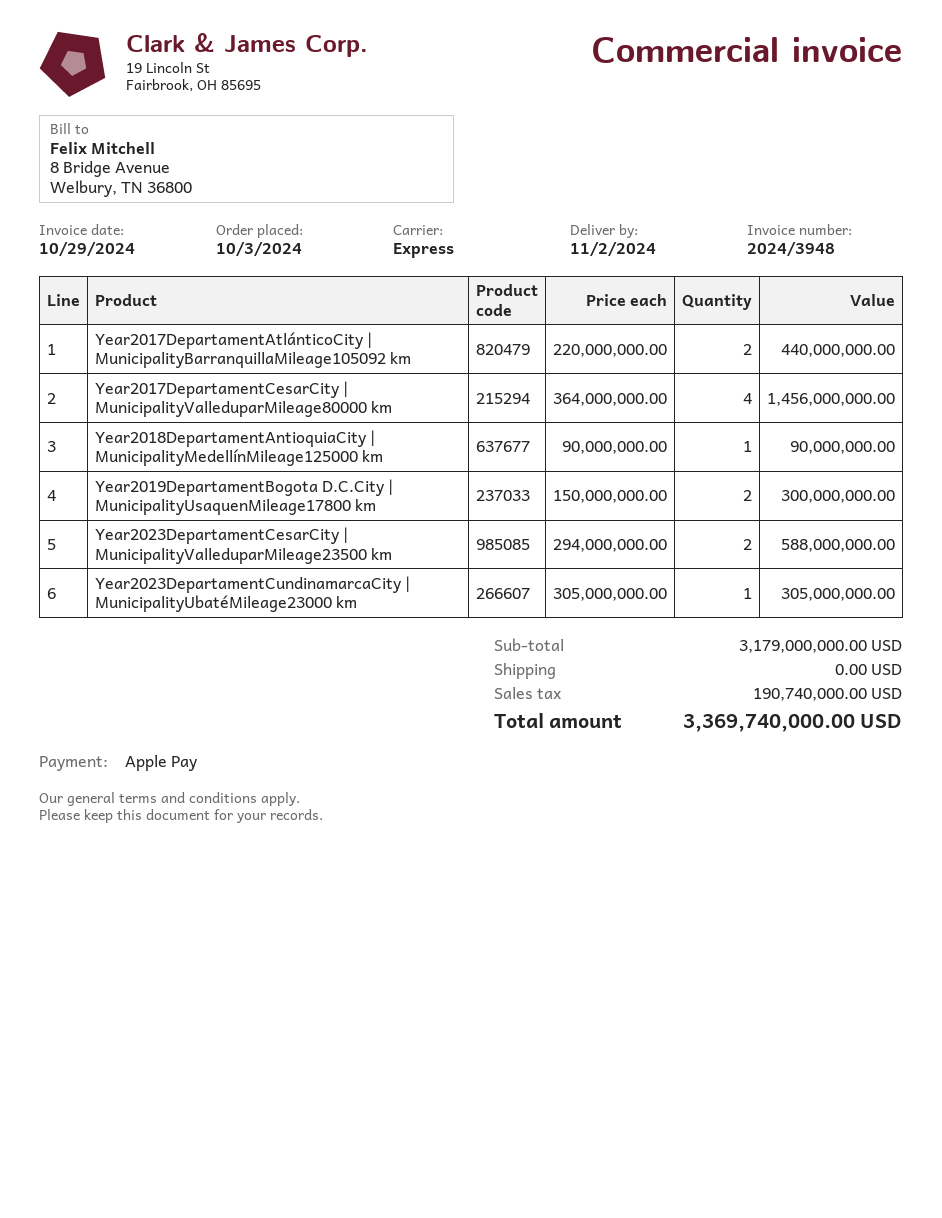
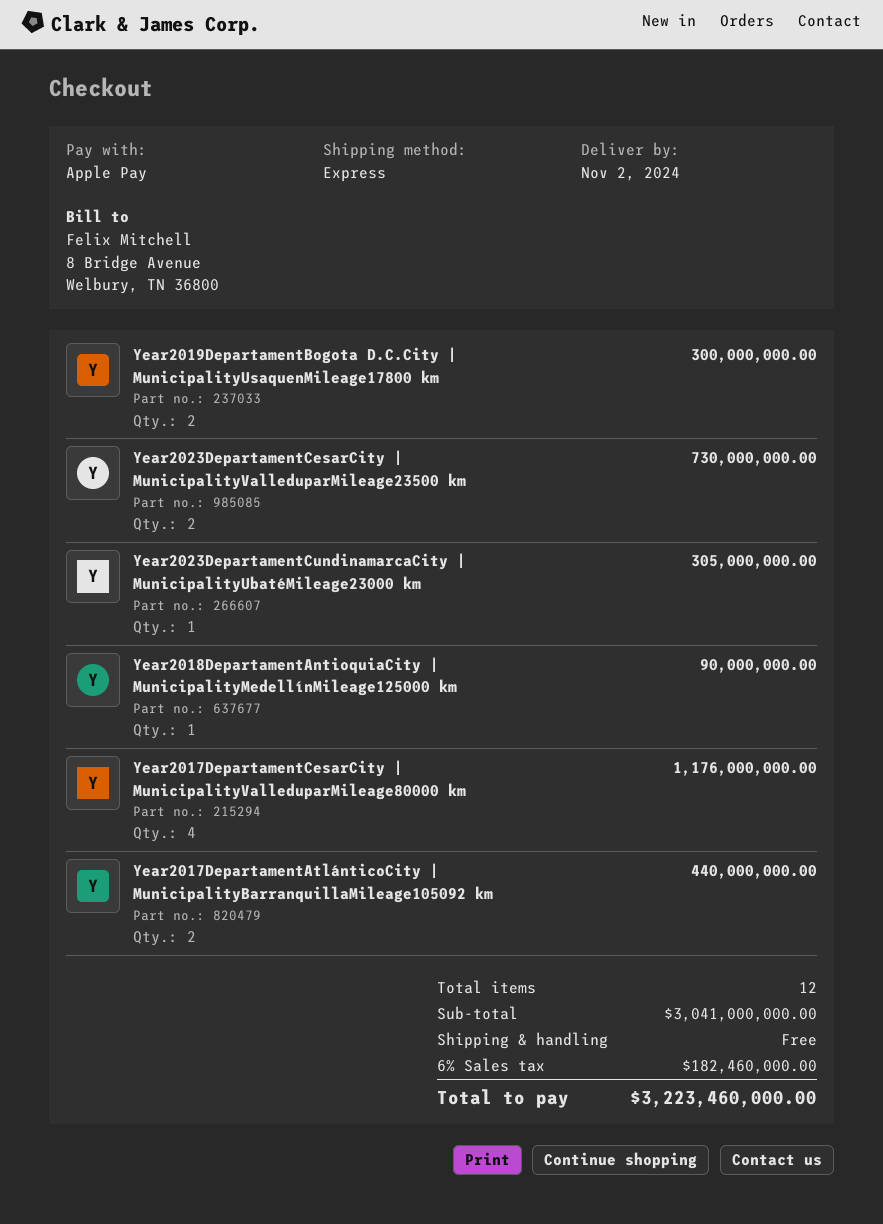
Year2017DepartamentCesarCity | MunicipalityValleduparMileage80000 km: 4 for 1456000000.00 -> 4 for 1176000000.00
Year2023DepartamentCesarCity | MunicipalityValleduparMileage23500 km: 2 for 588000000.00 -> 2 for 730000000.00
subtotal: 3179000000.00 -> 3041000000.00
tax: 190740000.00 -> 182460000.00
total: 3369740000.00 -> 3223460000.00

